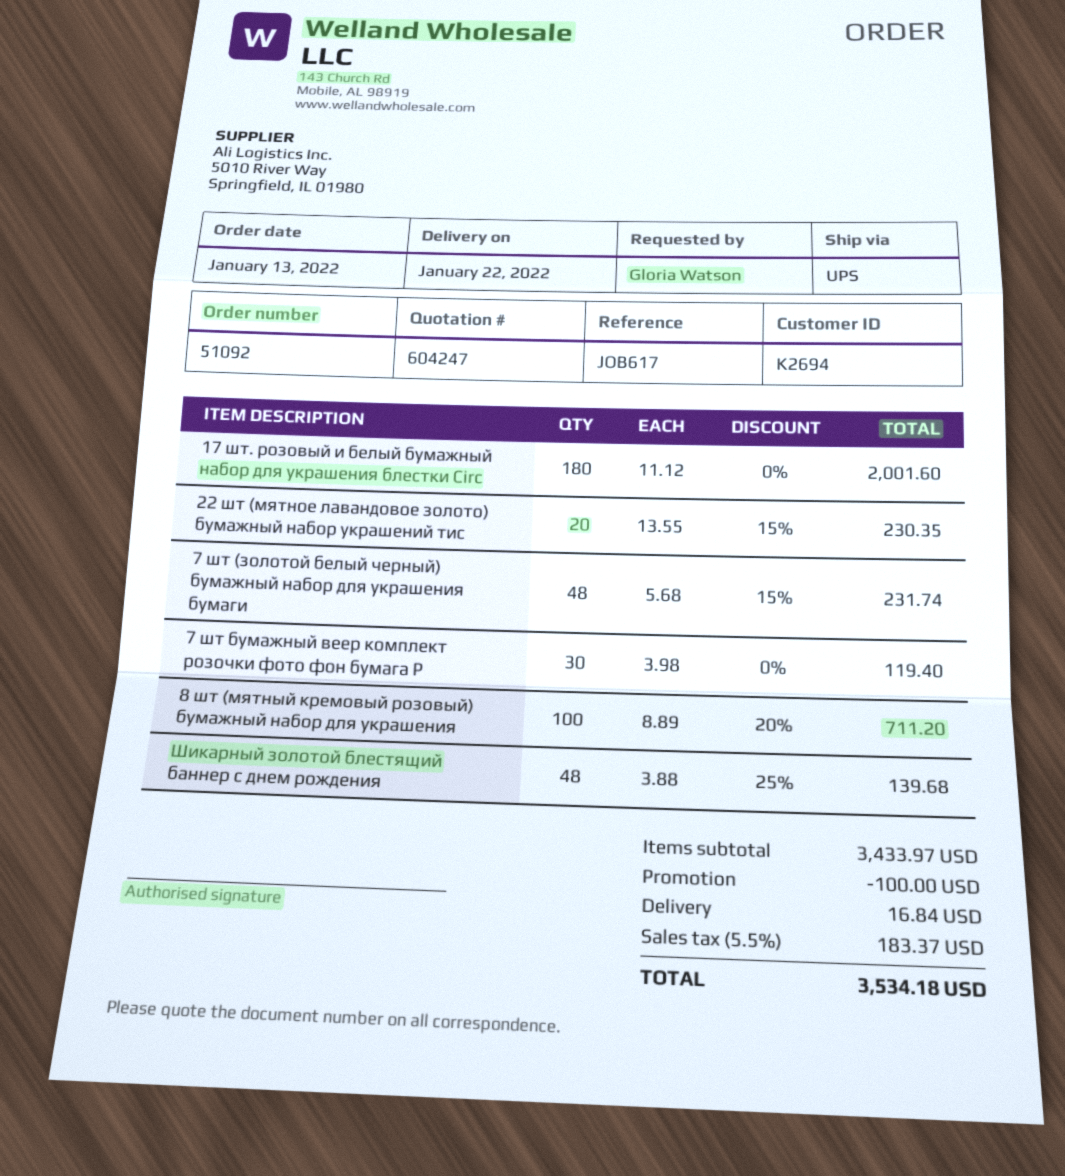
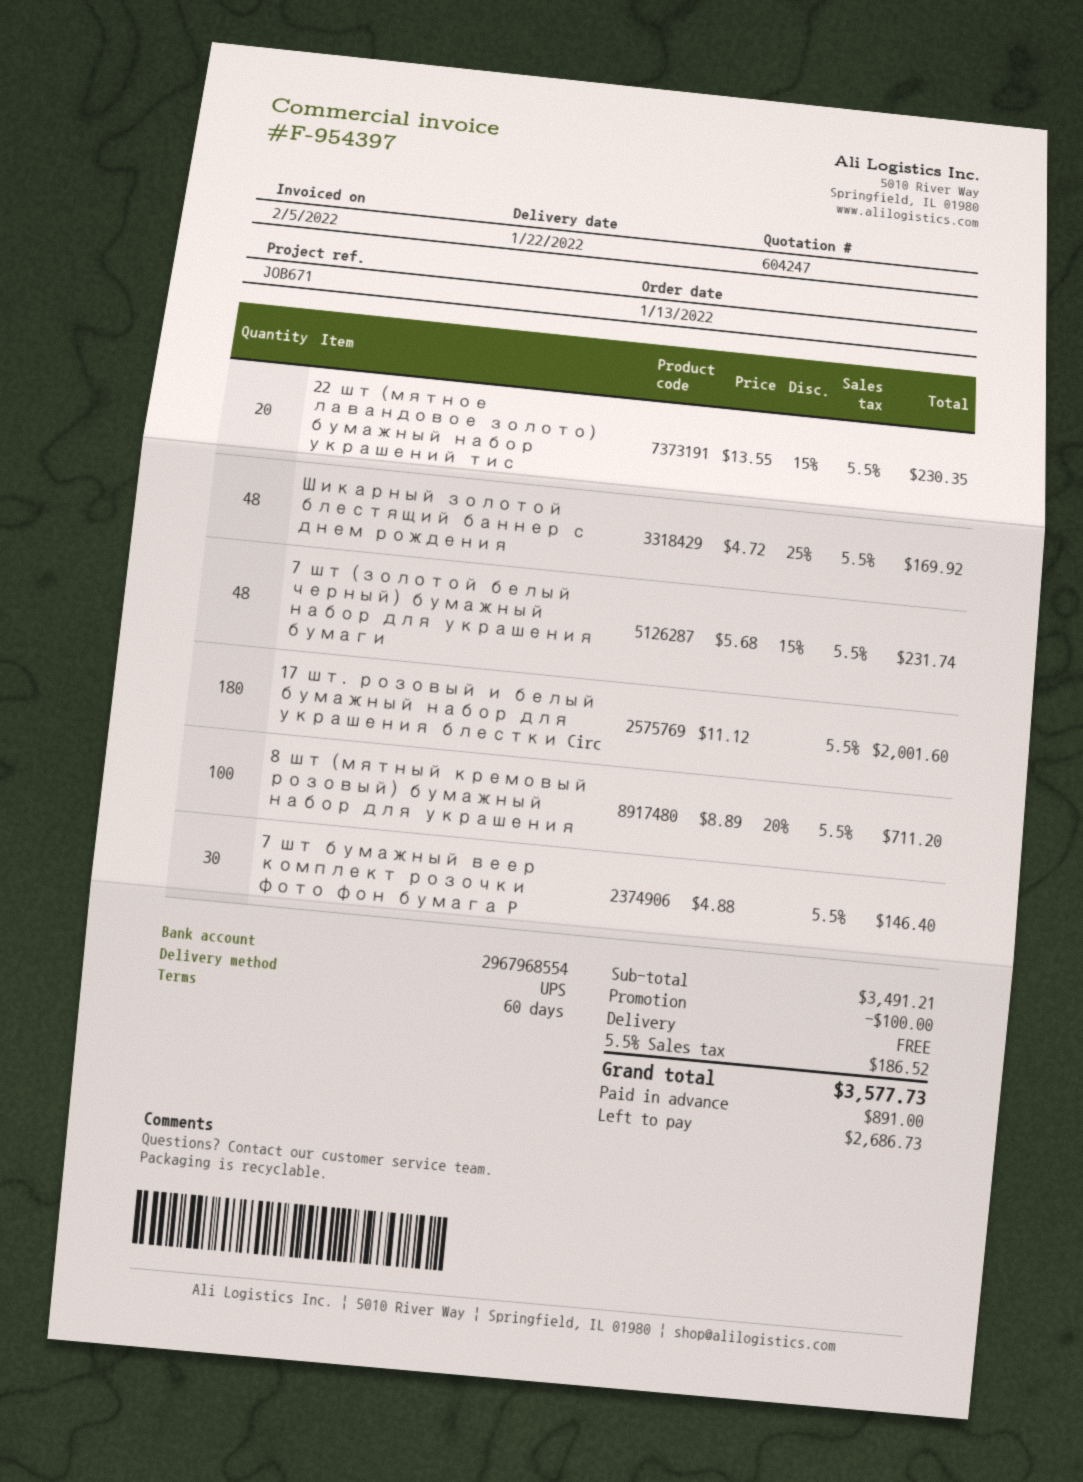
reference: JOB617 -> JOB671
7 шт бумажный веер комплект розочки фото фон бумага P: 30 x 3.98 = 119.40 -> 30 x 4.88 = 146.40
Шикарный золотой блестящий баннер с днем рождения: 48 x 3.88 - 25% = 139.68 -> 48 x 4.72 - 25% = 169.92
subtotal: 3433.97 -> 3491.21
shipping: 16.84 -> 0.00
tax: 5.5% = 183.37 -> 5.5% = 186.52
total: 3534.18 -> 3577.73

